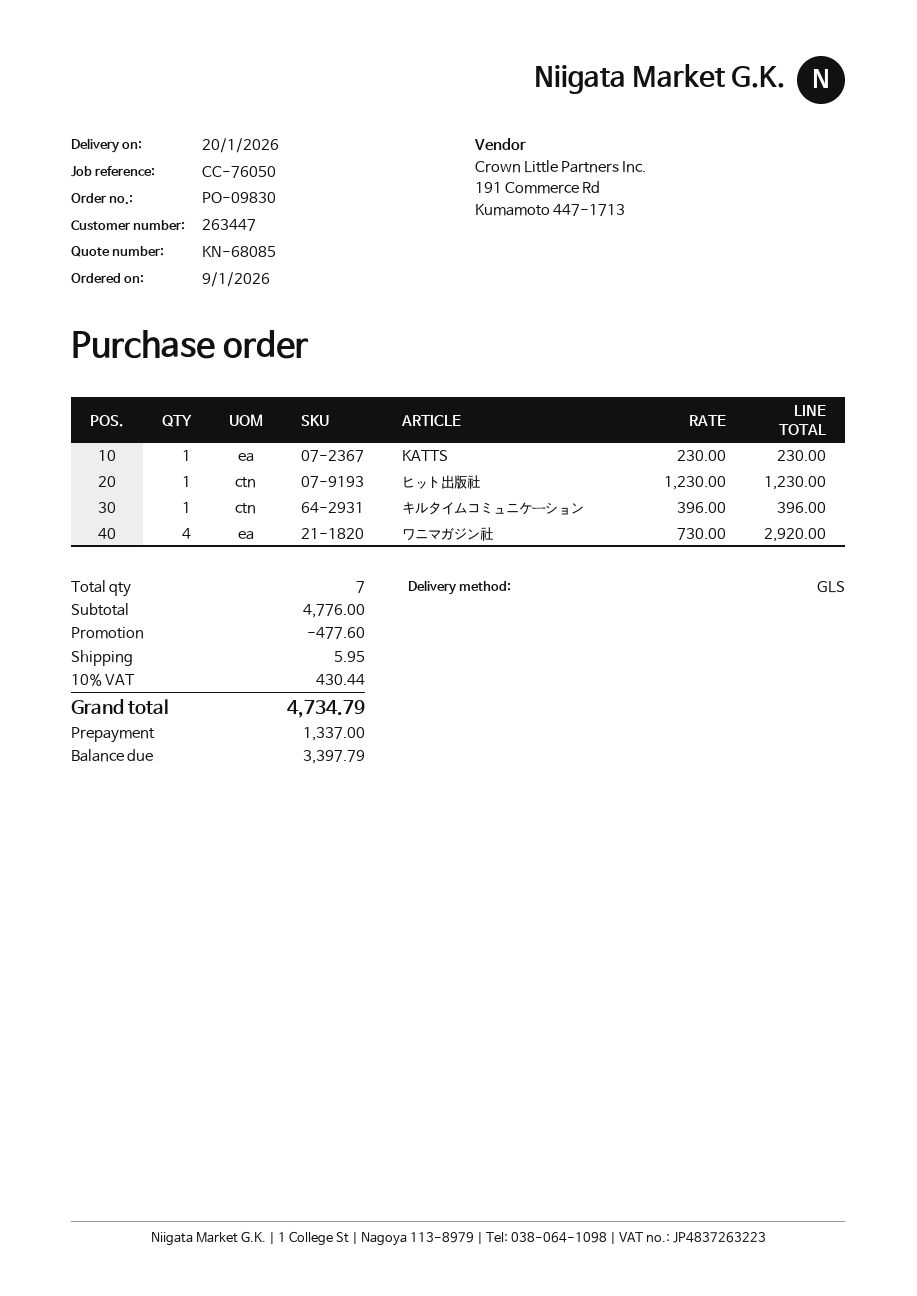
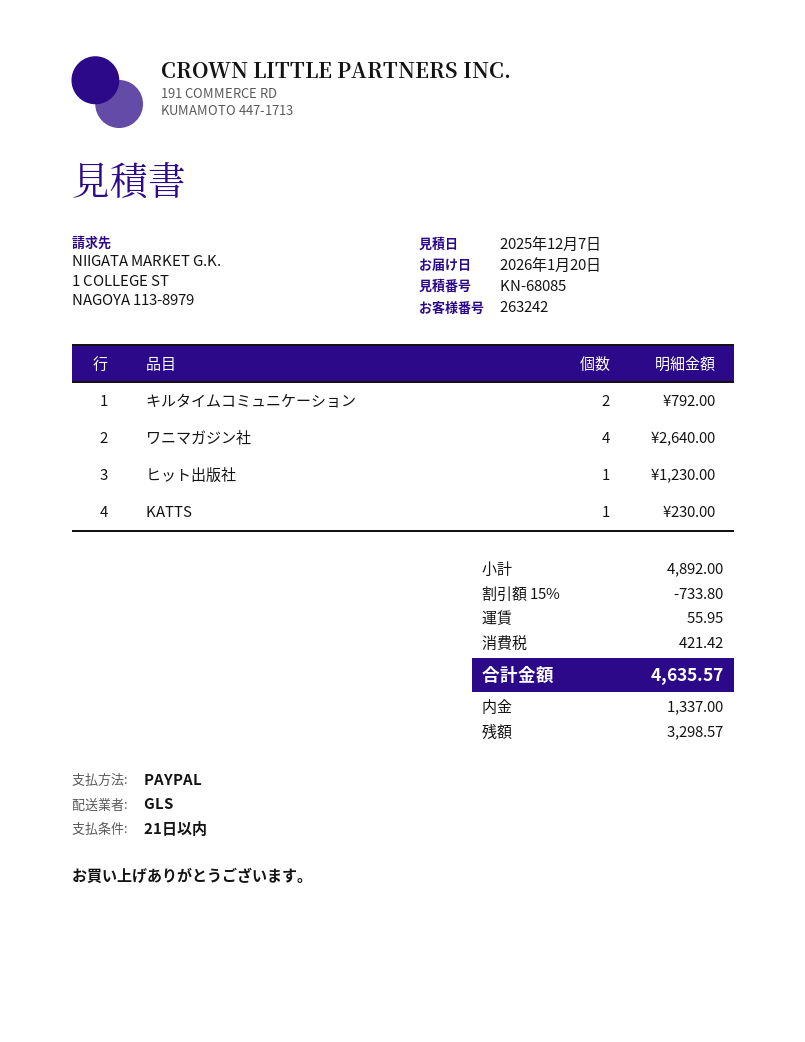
customer number: 263447 -> 263242
キルタイムコミュニケーション: 1 for 396.00 -> 2 for 792.00
ワニマガジン社: 4 for 2920.00 -> 4 for 2640.00
subtotal: 4776.00 -> 4892.00
discount: 477.60 -> 733.80
shipping: 5.95 -> 55.95
tax: 430.44 -> 421.42
total: 4734.79 -> 4635.57
balance: 3397.79 -> 3298.57

